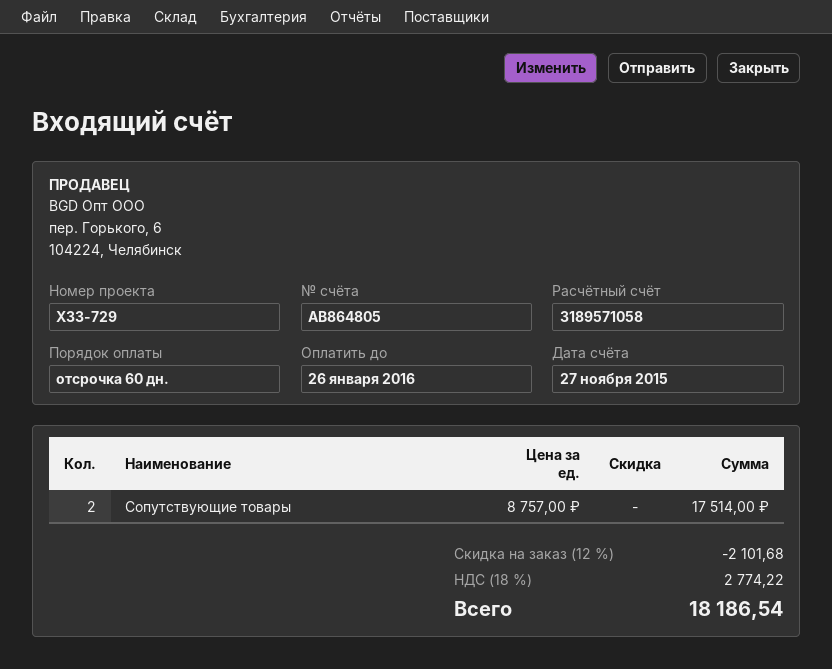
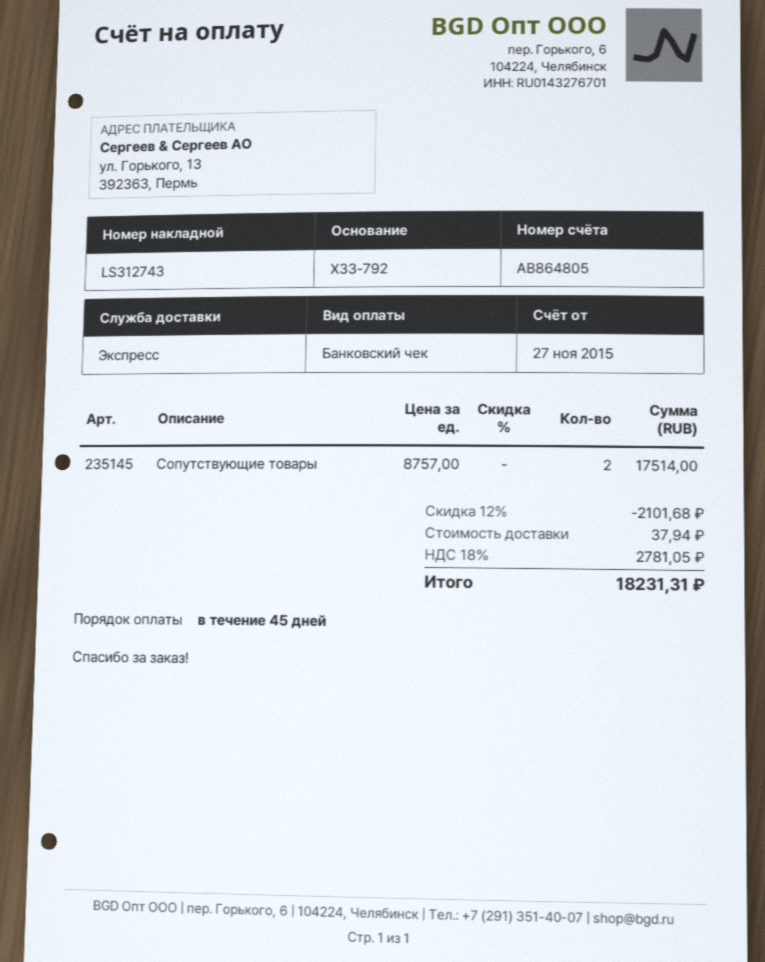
payment terms: 60 days -> 45 days
reference: X33-729 -> X33-792
shipping: none -> 37.94
tax: 18% = 2774.22 -> 18% = 2781.05
total: 18186.54 -> 18231.31

